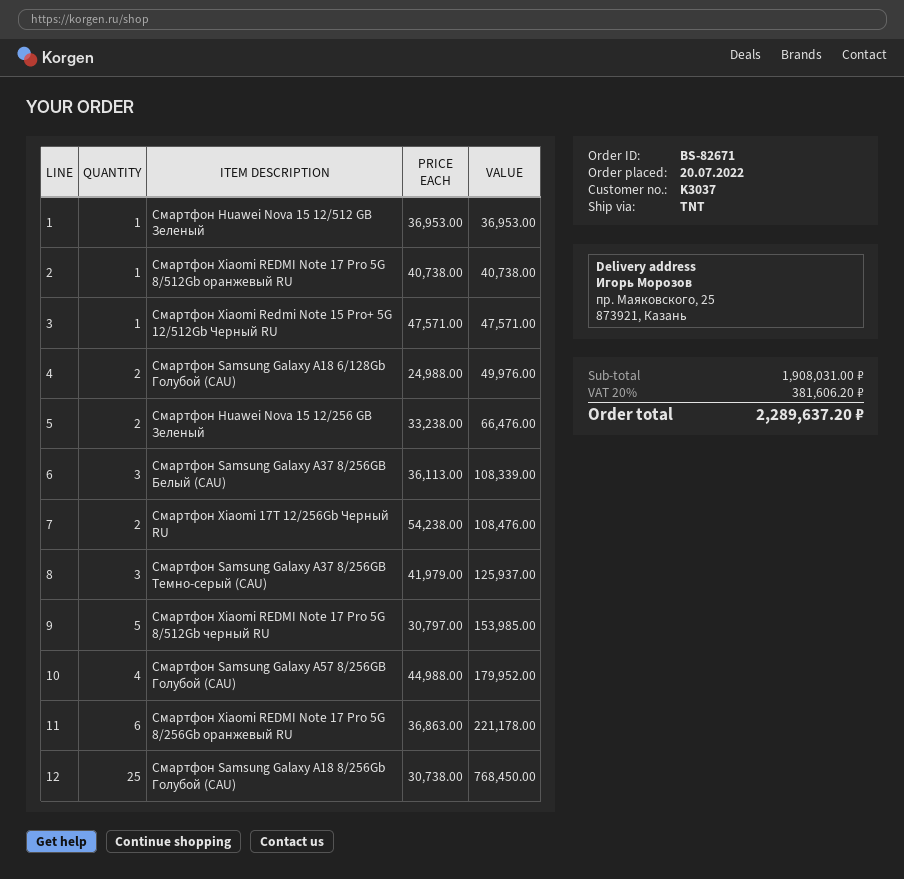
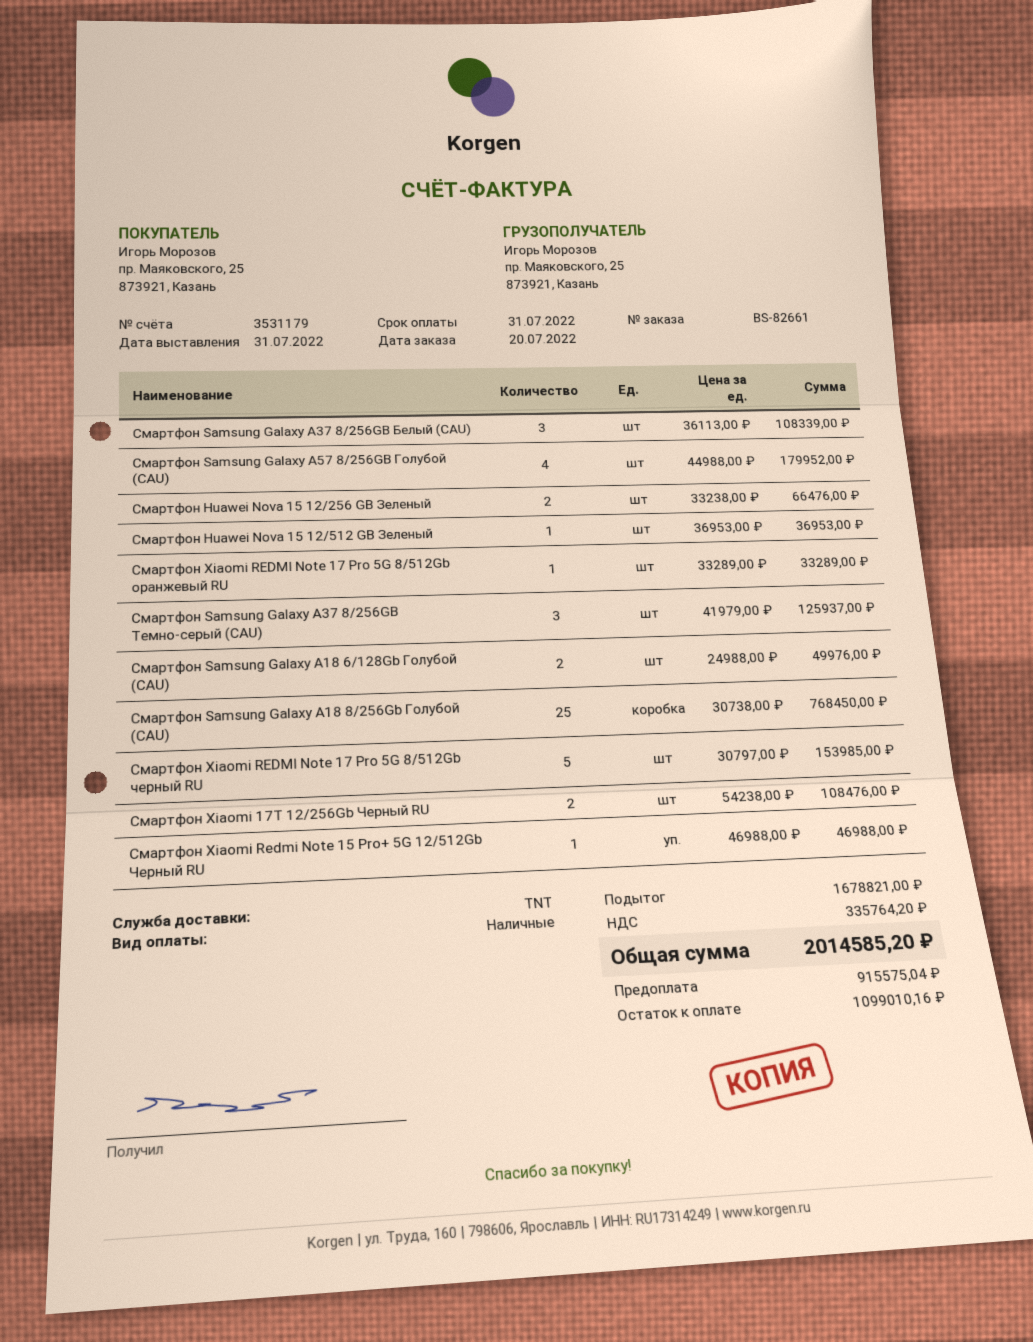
order number: BS-82671 -> BS-82661
Смартфон Xiaomi REDMI Note 17 Pro 5G 8/512Gb оранжевый RU: 1 x 40738.00 = 40738.00 -> 1 x 33289.00 = 33289.00
Смартфон Xiaomi Redmi Note 15 Pro+ 5G 12/512Gb Черный RU: 1 x 47571.00 = 47571.00 -> 1 x 46988.00 = 46988.00
Смартфон Xiaomi REDMI Note 17 Pro 5G 8/256Gb оранжевый RU: 6 x 36863.00 = 221178.00 -> none
subtotal: 1908031.00 -> 1678821.00
tax: 381606.20 -> 335764.20
total: 2289637.20 -> 2014585.20

